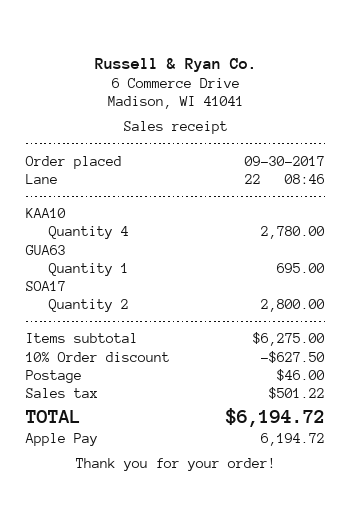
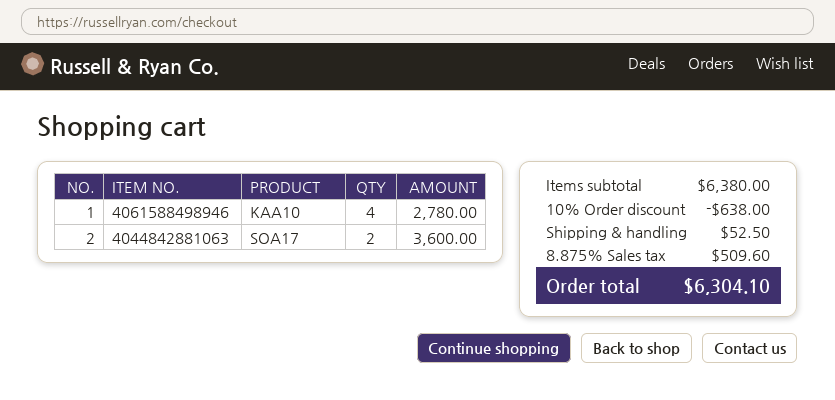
GUA63: 1 for 695.00 -> none
SOA17: 2 for 2800.00 -> 2 for 3600.00
subtotal: 6275.00 -> 6380.00
discount: 10% = 627.50 -> 10% = 638.00
shipping: 46.00 -> 52.50
tax: 501.22 -> 509.60
total: 6194.72 -> 6304.10

